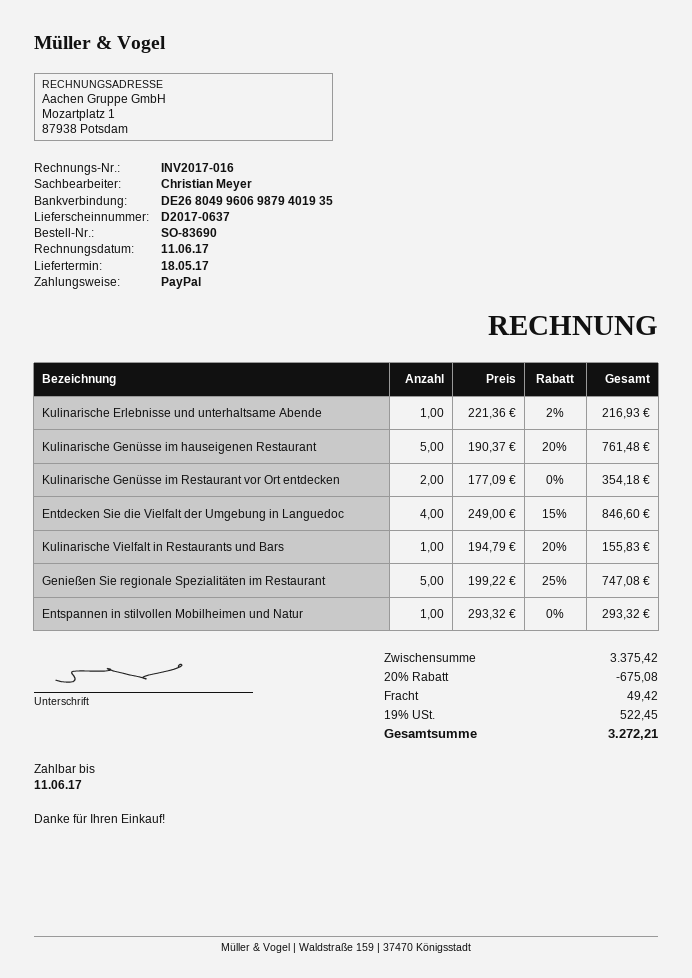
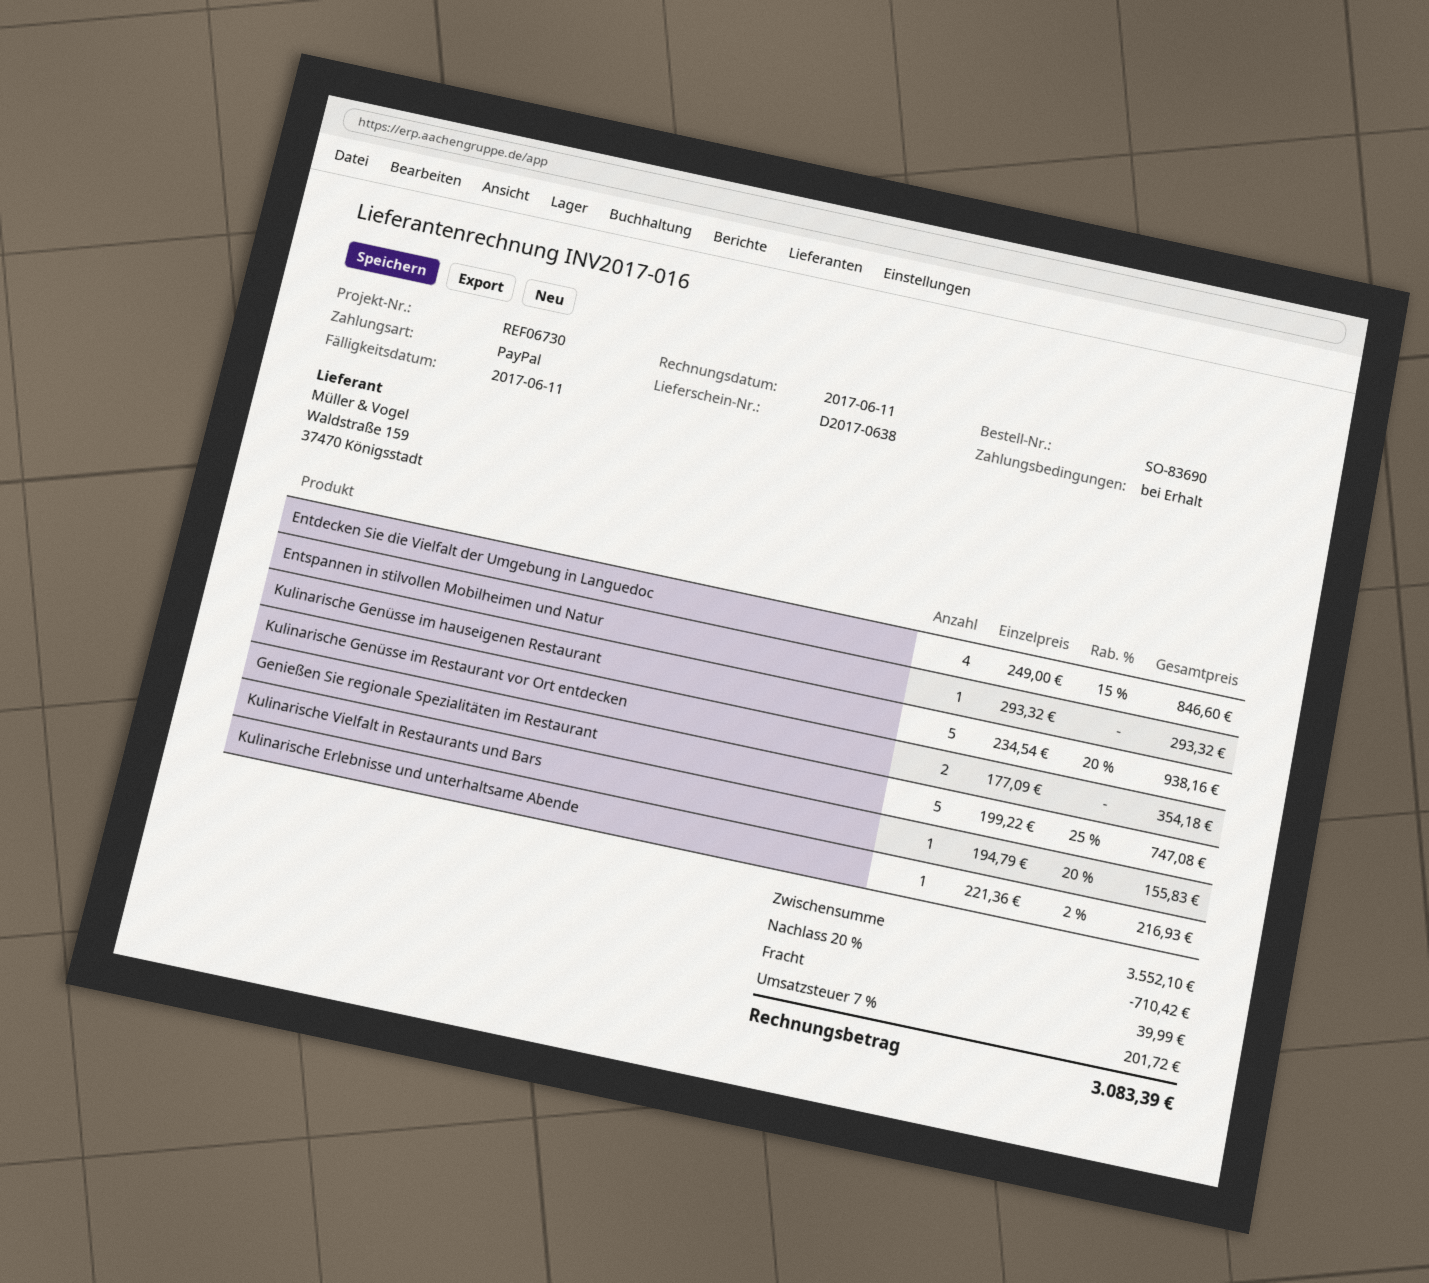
delivery note number: D2017-0637 -> D2017-0638
Kulinarische Genüsse im hauseigenen Restaurant: 5 x 190.37 - 20% = 761.48 -> 5 x 234.54 - 20% = 938.16
subtotal: 3375.42 -> 3552.10
discount: 20% = 675.08 -> 20% = 710.42
shipping: 49.42 -> 39.99
tax: 19% = 522.45 -> 7% = 201.72
total: 3272.21 -> 3083.39

